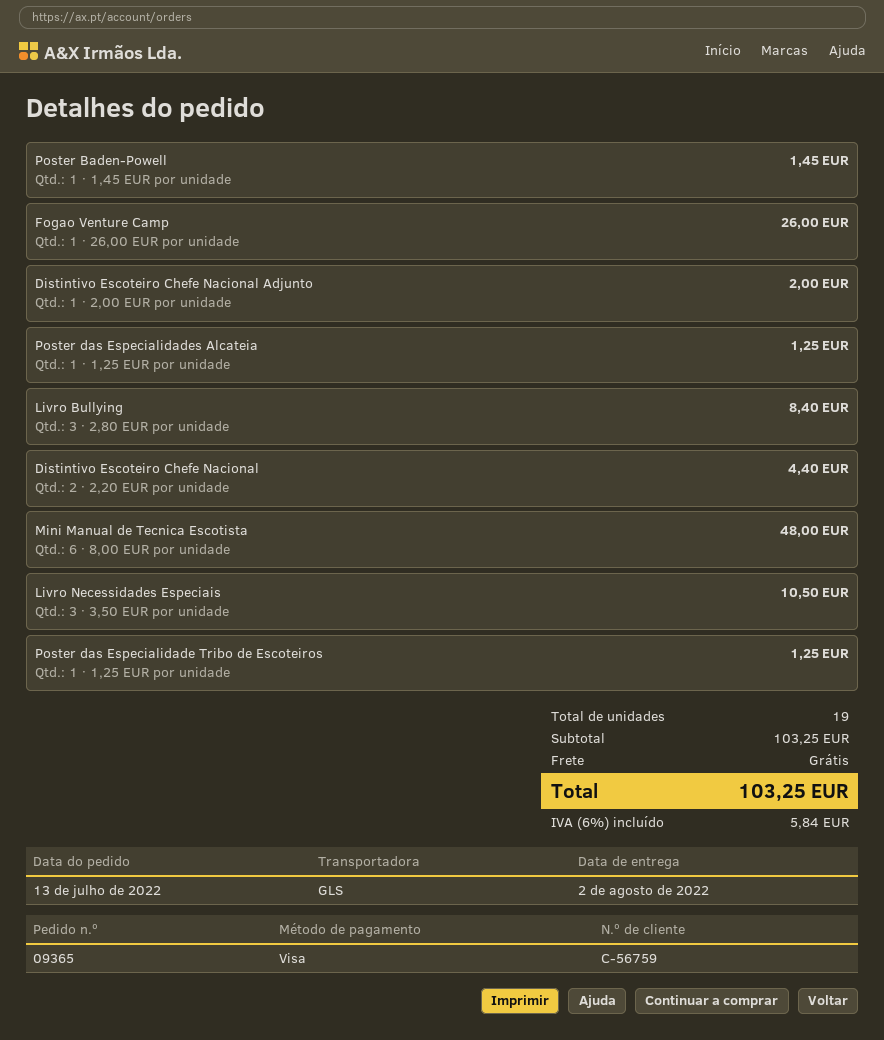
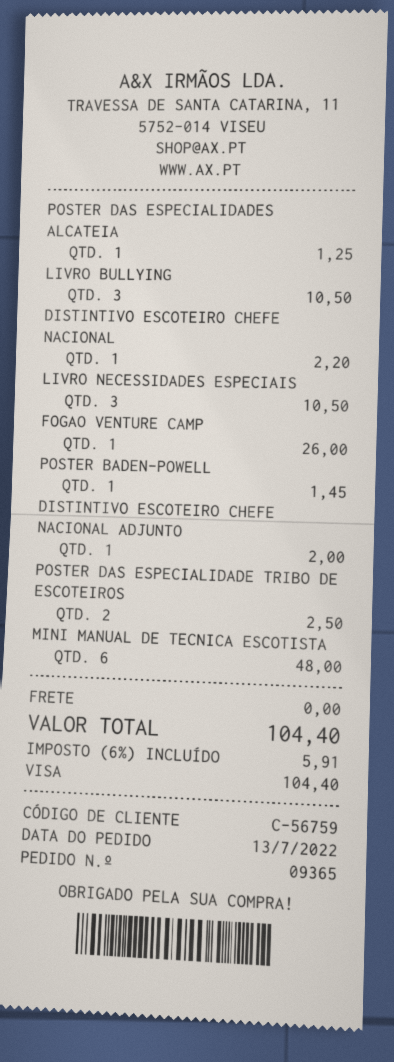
Livro Bullying: 3 for 8.40 -> 3 for 10.50
Distintivo Escoteiro Chefe Nacional: 2 for 4.40 -> 1 for 2.20
Poster das Especialidade Tribo de Escoteiros: 1 for 1.25 -> 2 for 2.50
tax: 6% = 5.84 -> 6% = 5.91
total: 103.25 -> 104.40

